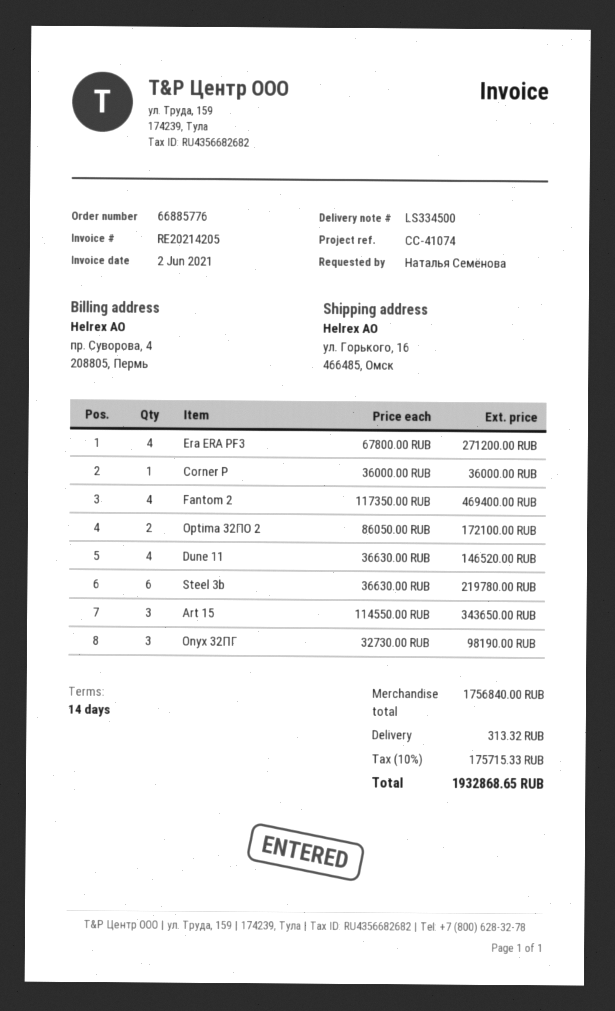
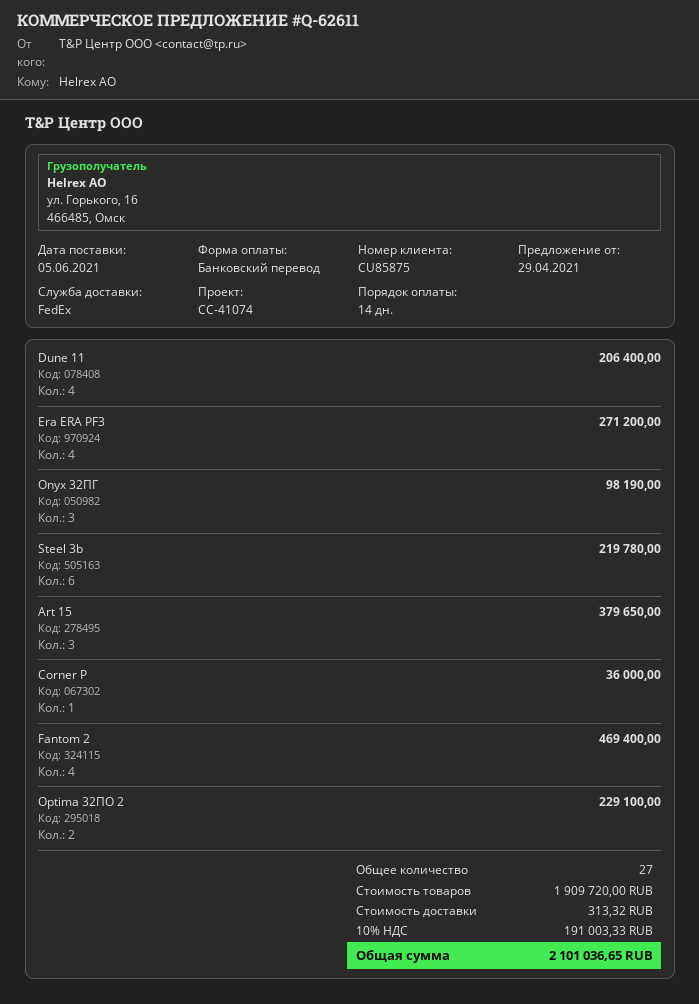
Optima 32ПО 2: 2 for 172100.00 -> 2 for 229100.00
Dune 11: 4 for 146520.00 -> 4 for 206400.00
Art 15: 3 for 343650.00 -> 3 for 379650.00
subtotal: 1756840.00 -> 1909720.00
tax: 10% = 175715.33 -> 10% = 191003.33
total: 1932868.65 -> 2101036.65

